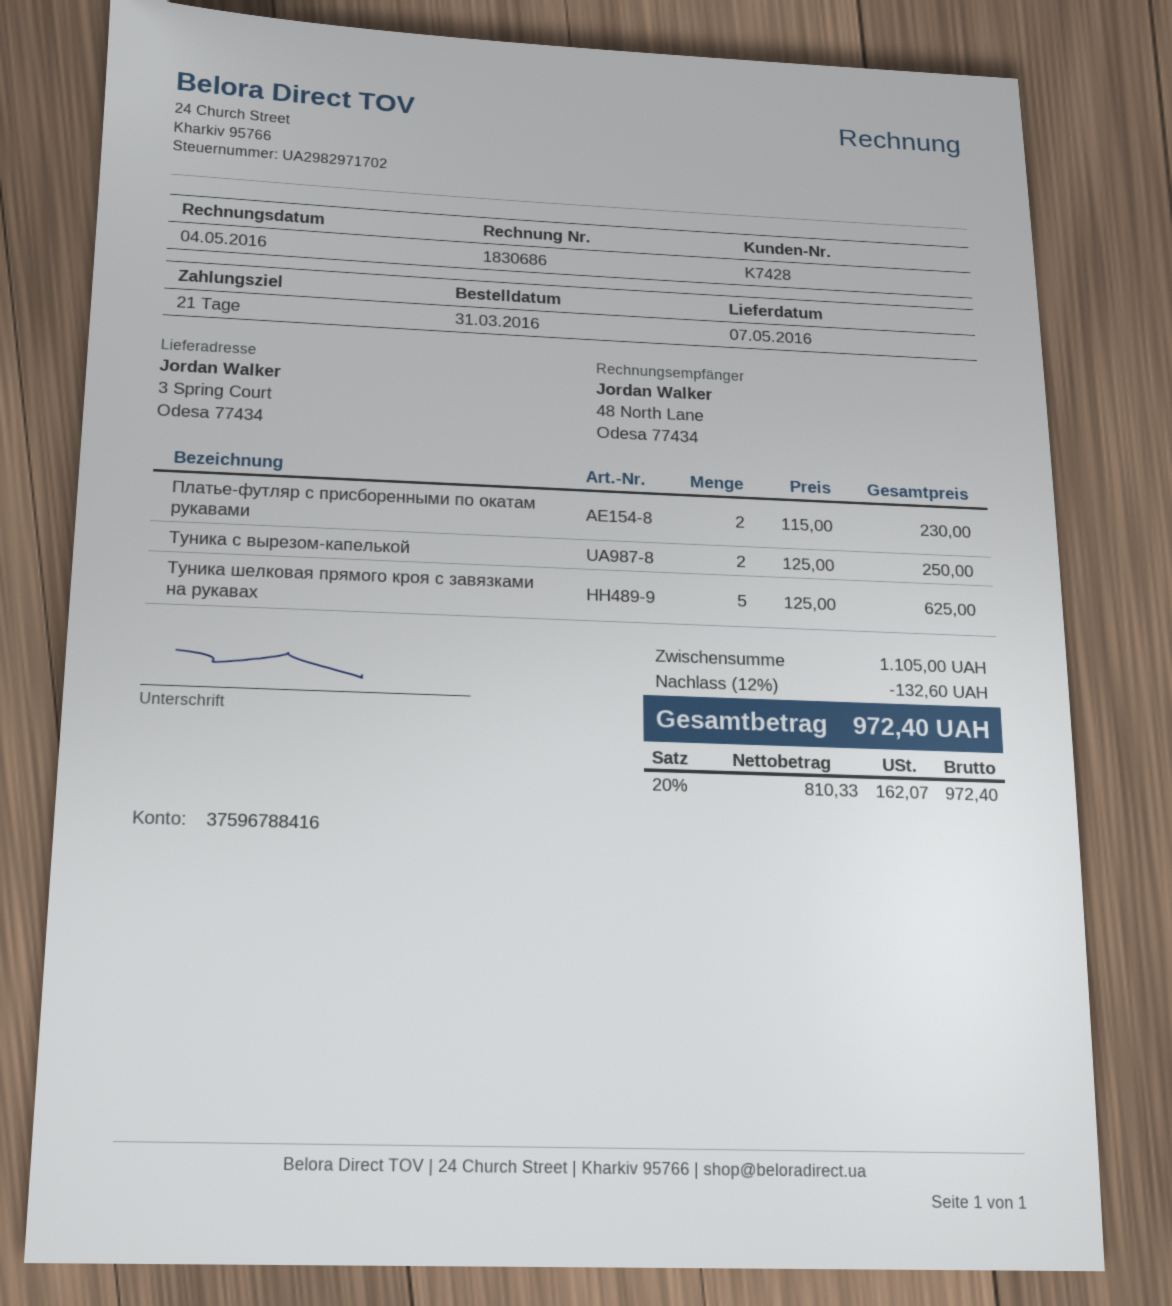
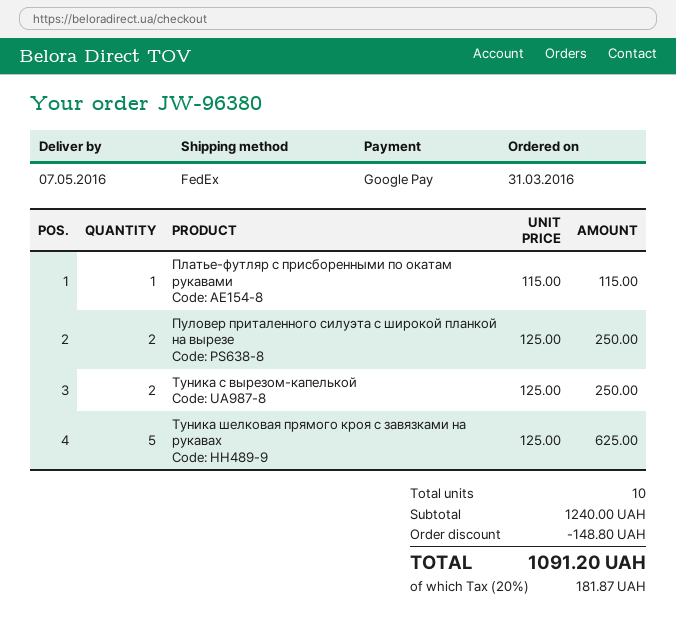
Платье-футляр с присборенными по окатам рукавами: 2 x 115.00 = 230.00 -> 1 x 115.00 = 115.00
Пуловер приталенного силуэта с широкой планкой на вырезе: none -> 2 x 125.00 = 250.00
subtotal: 1105.00 -> 1240.00
discount: 132.60 -> 148.80
tax: 20% = 162.07 -> 20% = 181.87
total: 972.40 -> 1091.20

